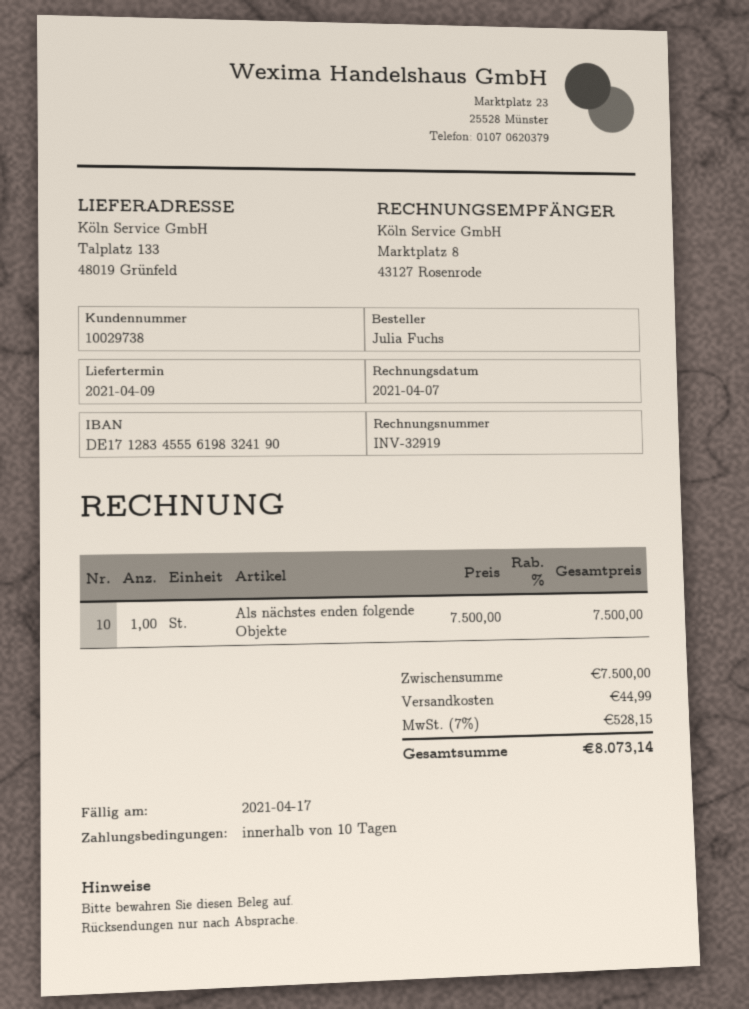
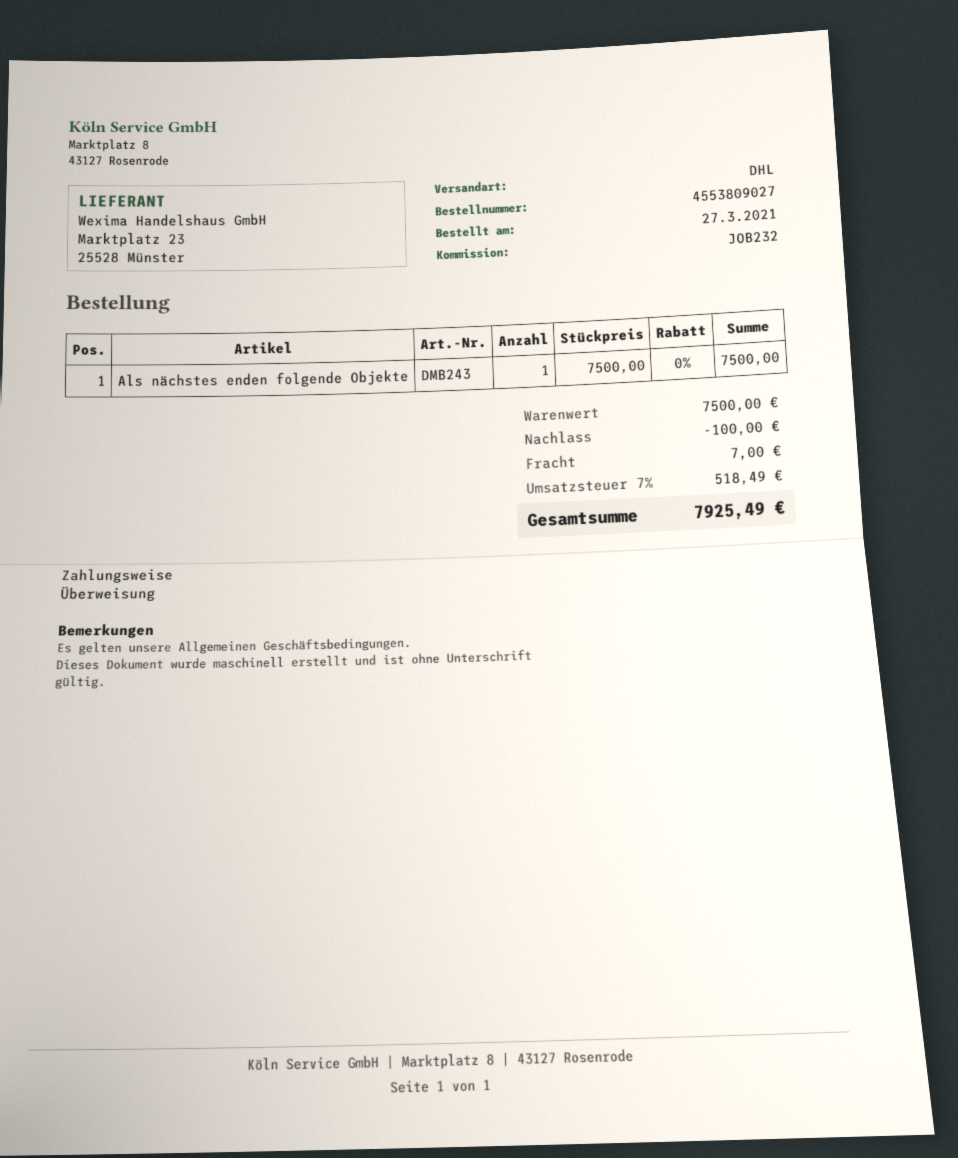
discount: none -> 100.00
shipping: 44.99 -> 7.00
tax: 7% = 528.15 -> 7% = 518.49
total: 8073.14 -> 7925.49

